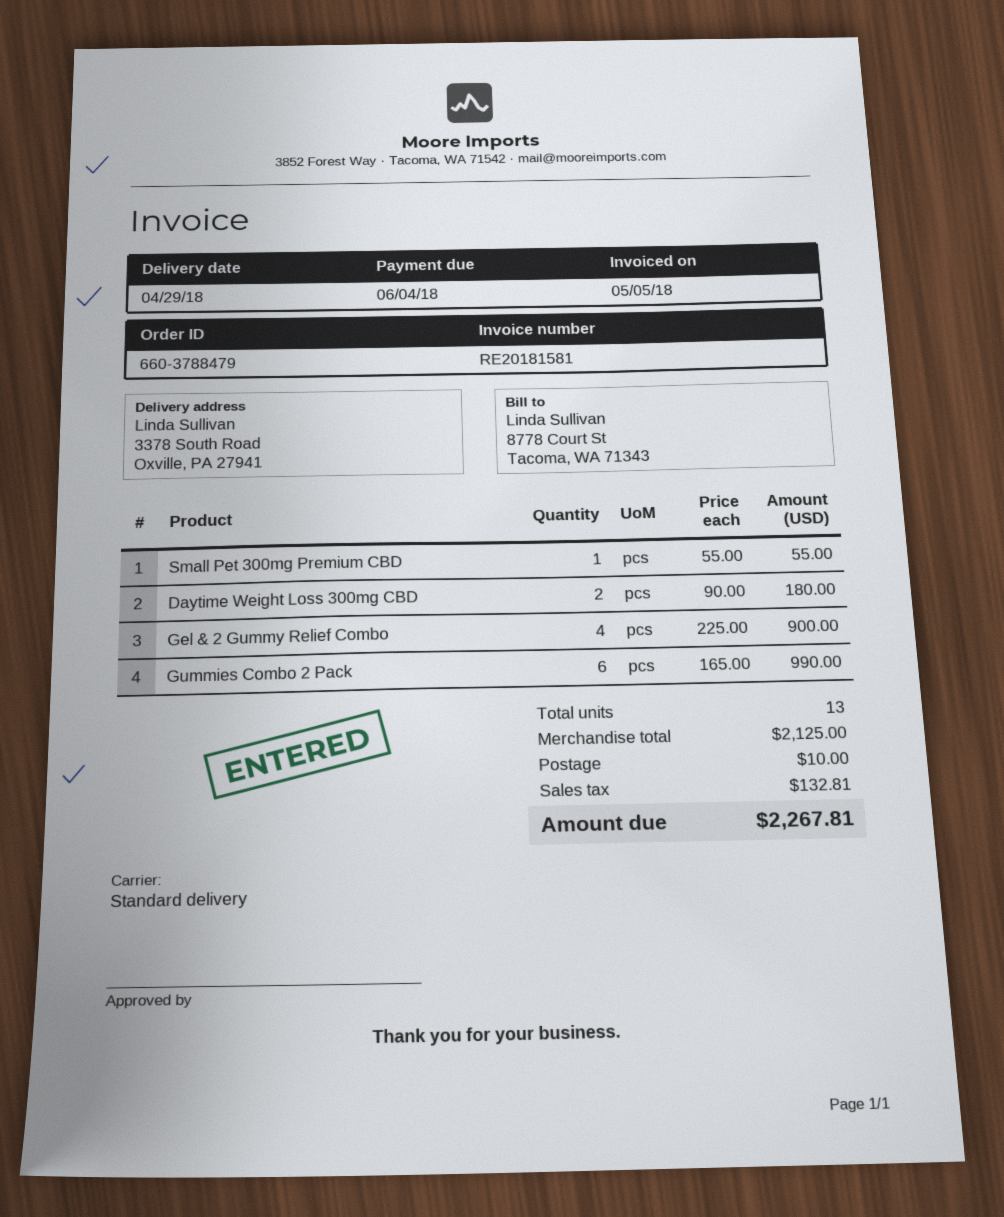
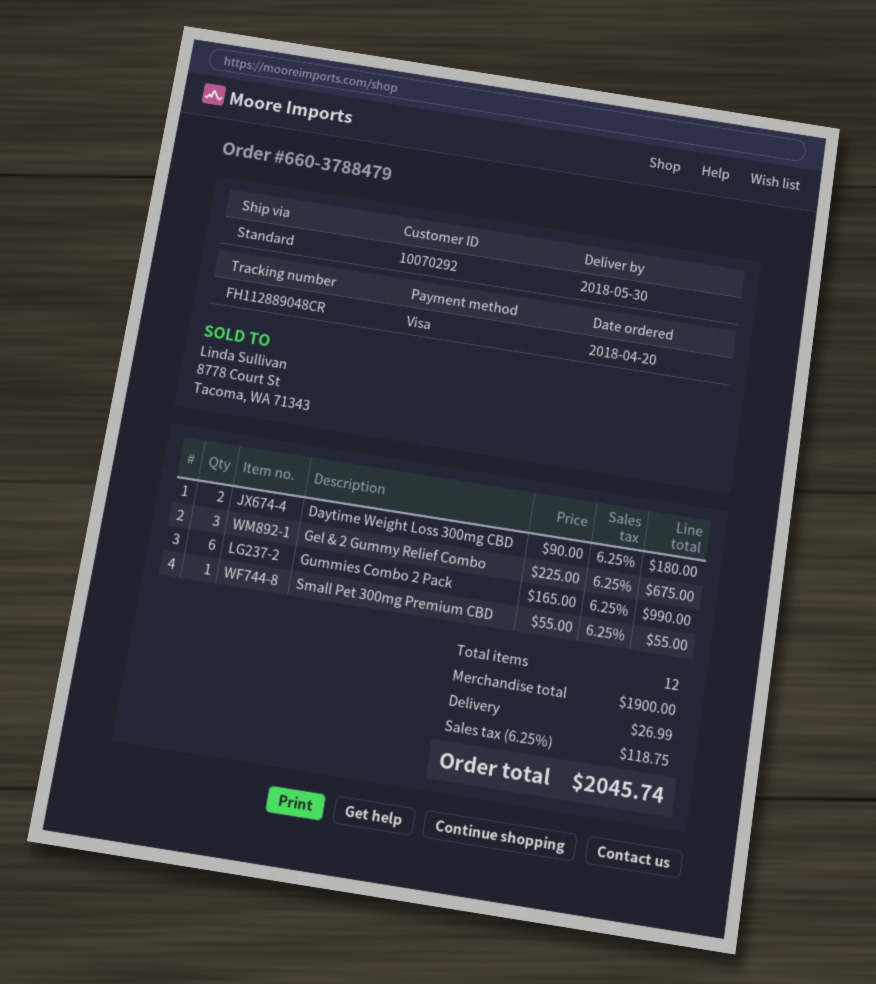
delivery date: 2018-04-29 -> 2018-05-30
Gel & 2 Gummy Relief Combo: 4 x 225.00 = 900.00 -> 3 x 225.00 = 675.00
total quantity: 13 -> 12
subtotal: 2125.00 -> 1900.00
shipping: 10.00 -> 26.99
tax: 132.81 -> 118.75
total: 2267.81 -> 2045.74

